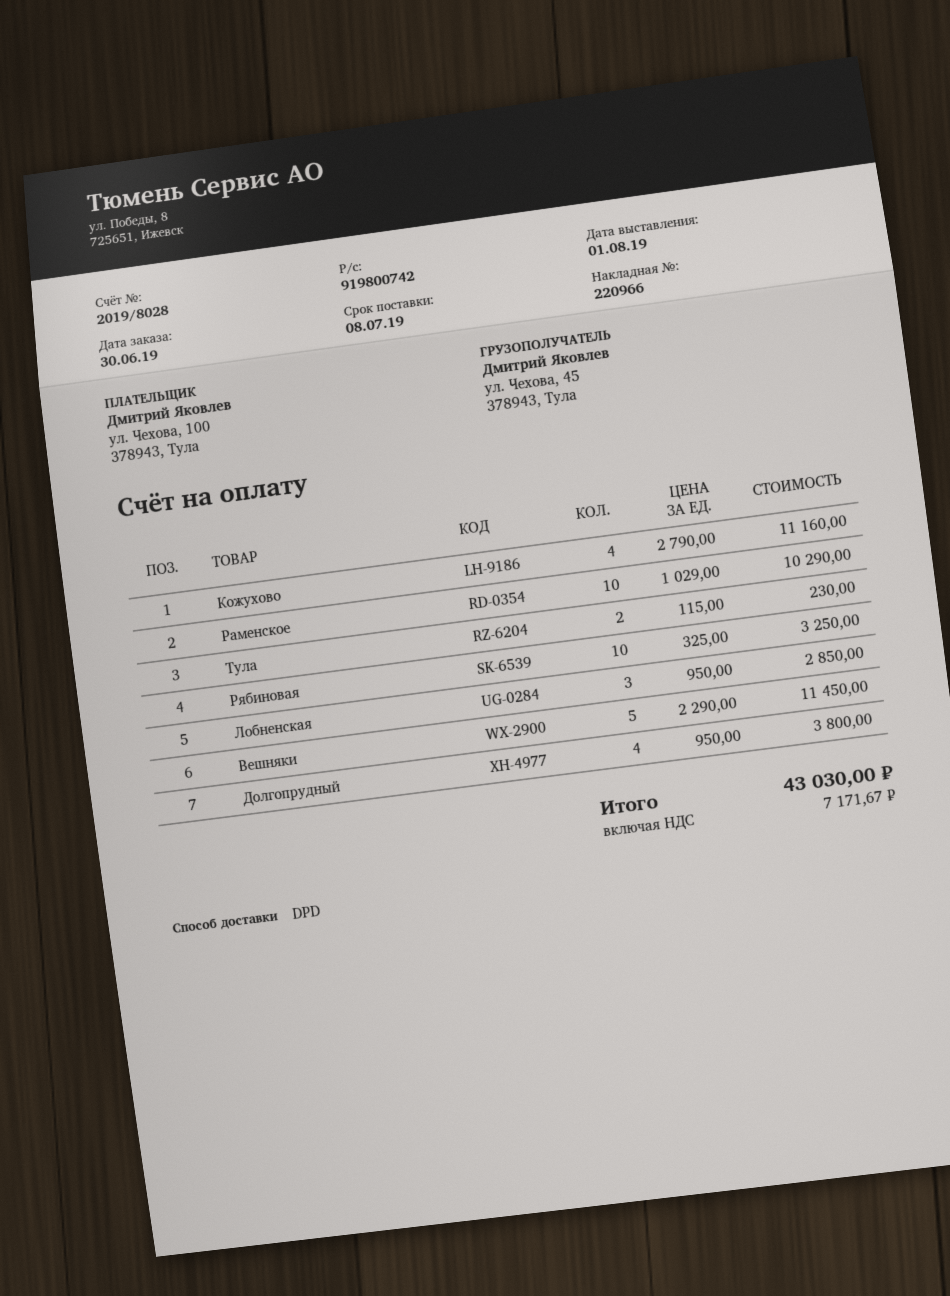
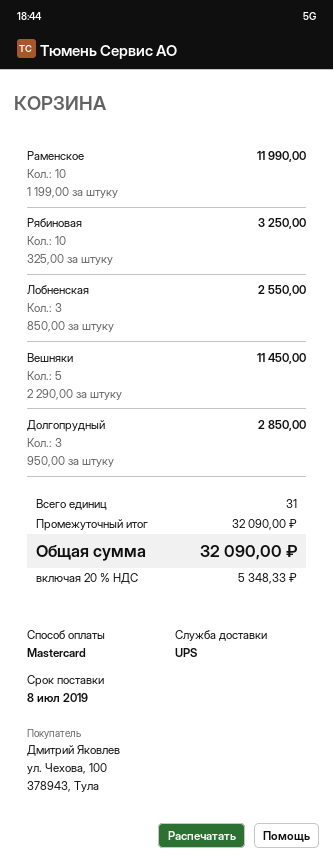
shipping method: DPD -> UPS
Кожухово: 4 x 2790.00 = 11160.00 -> none
Раменское: 10 x 1029.00 = 10290.00 -> 10 x 1199.00 = 11990.00
Тула: 2 x 115.00 = 230.00 -> none
Лобненская: 3 x 950.00 = 2850.00 -> 3 x 850.00 = 2550.00
Долгопрудный: 4 x 950.00 = 3800.00 -> 3 x 950.00 = 2850.00
tax: 7171.67 -> 5348.33
total: 43030.00 -> 32090.00

